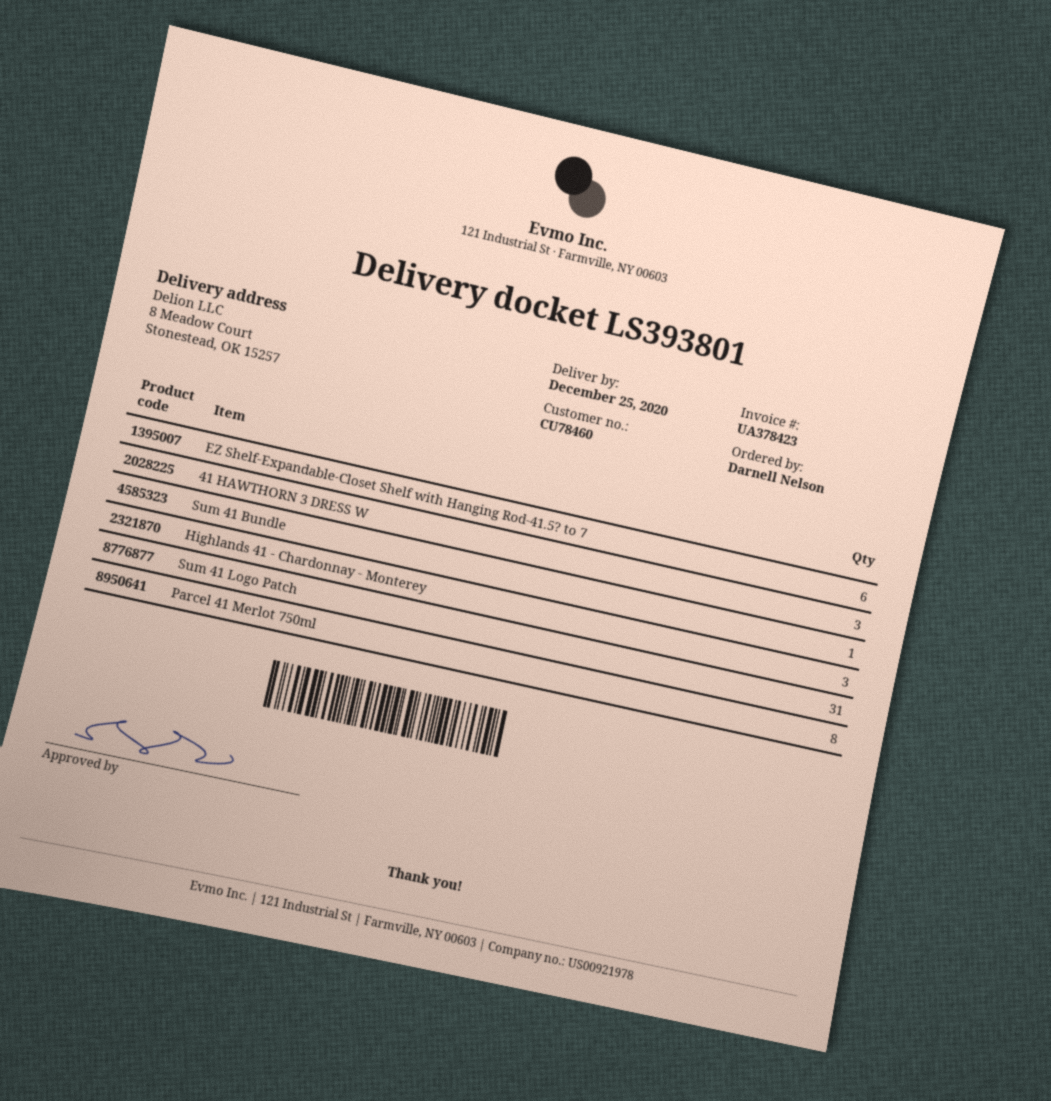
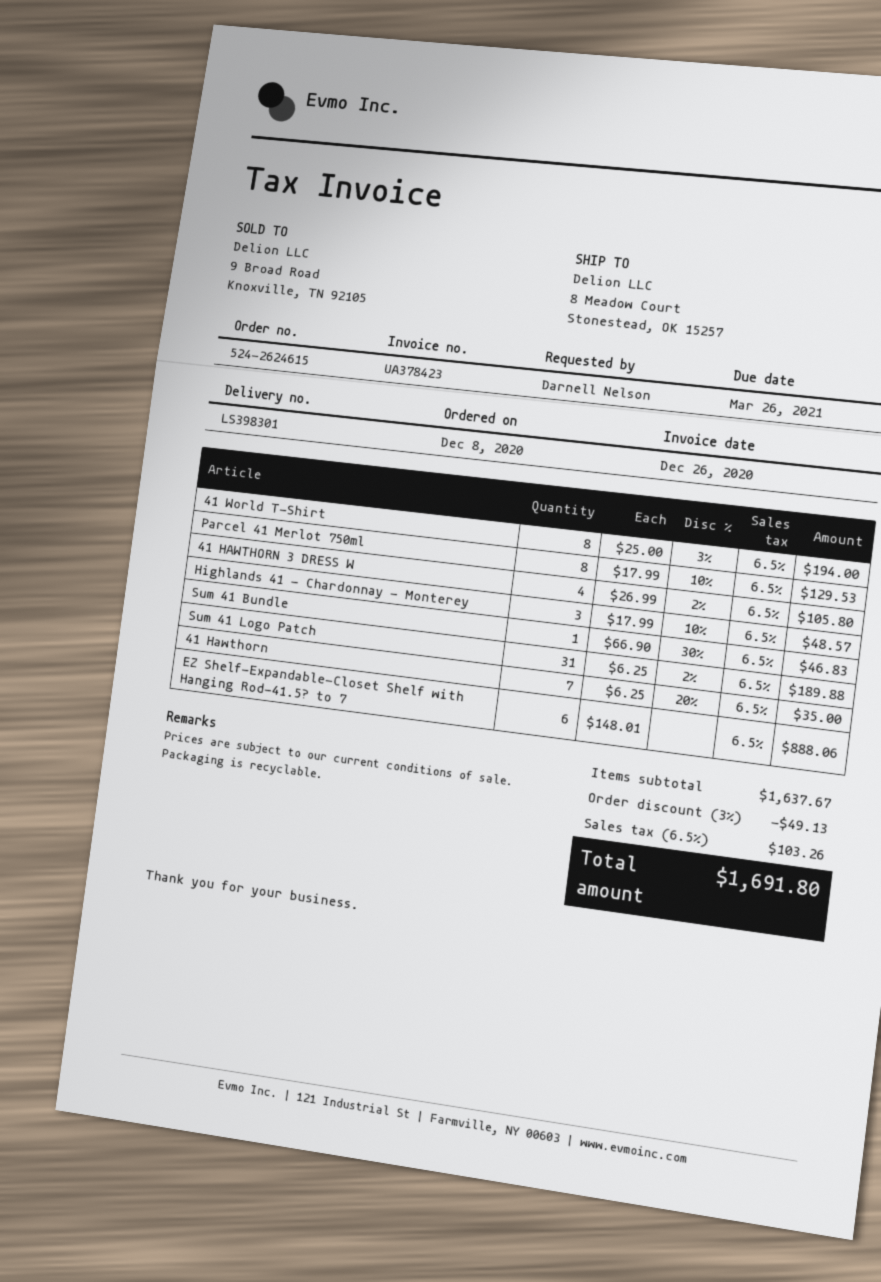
delivery note number: LS393801 -> LS398301
41 HAWTHORN 3 DRESS W: 3 -> 4
41 World T-Shirt: none -> 8
41 Hawthorn: none -> 7

